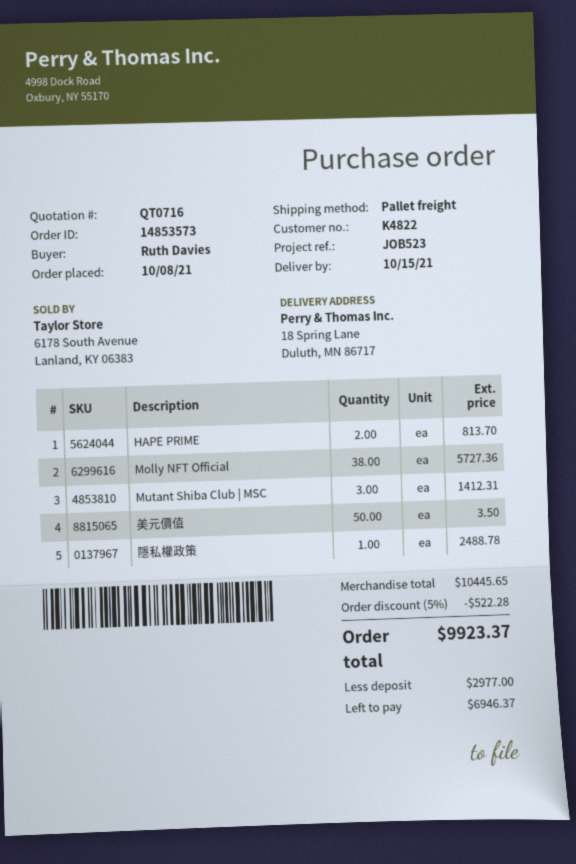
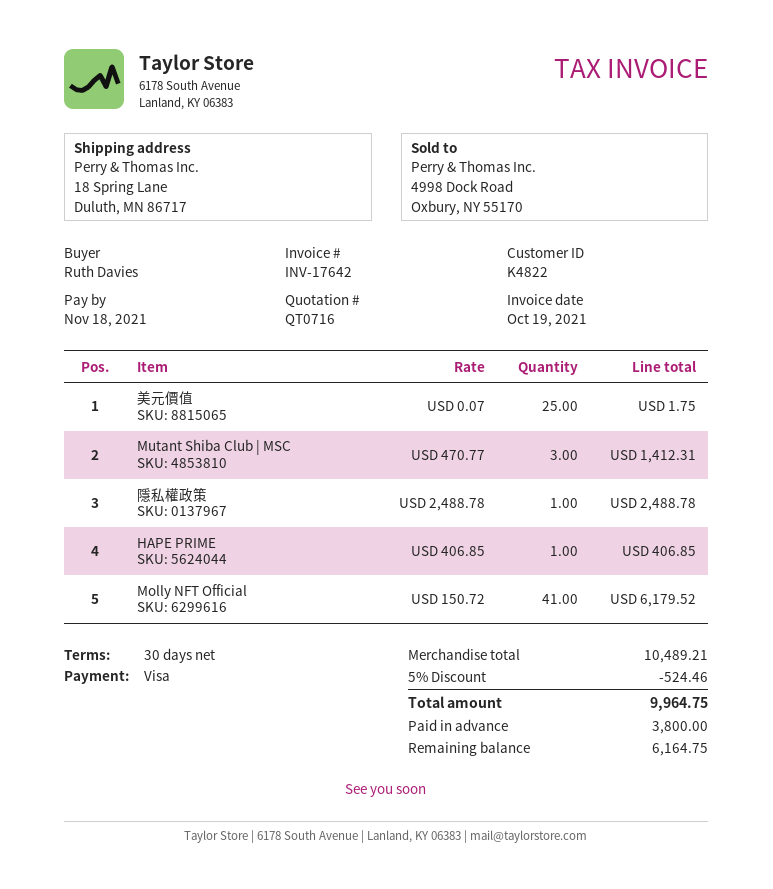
HAPE PRIME: 2 for 813.70 -> 1 for 406.85
Molly NFT Official: 38 for 5727.36 -> 41 for 6179.52
美元價值: 50 for 3.50 -> 25 for 1.75
subtotal: 10445.65 -> 10489.21
discount: 5% = 522.28 -> 5% = 524.46
total: 9923.37 -> 9964.75
deposit: 2977.00 -> 3800.00
balance: 6946.37 -> 6164.75

